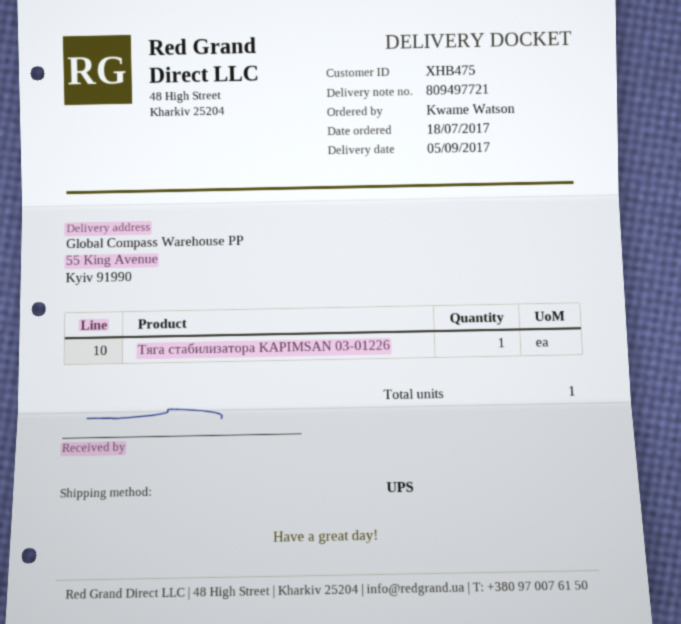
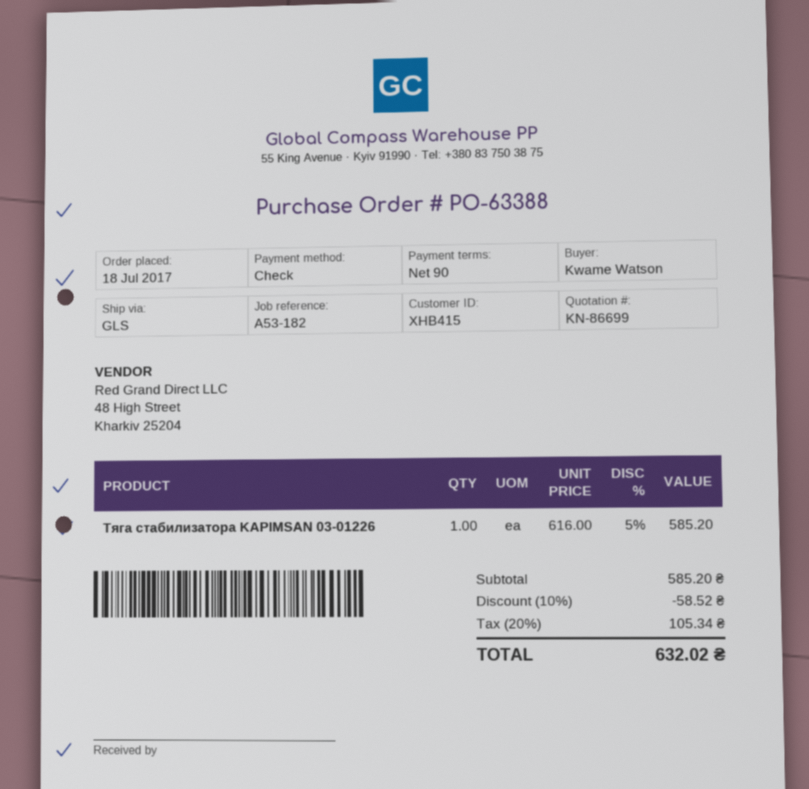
customer number: XHB475 -> XHB415
shipping method: UPS -> GLS

